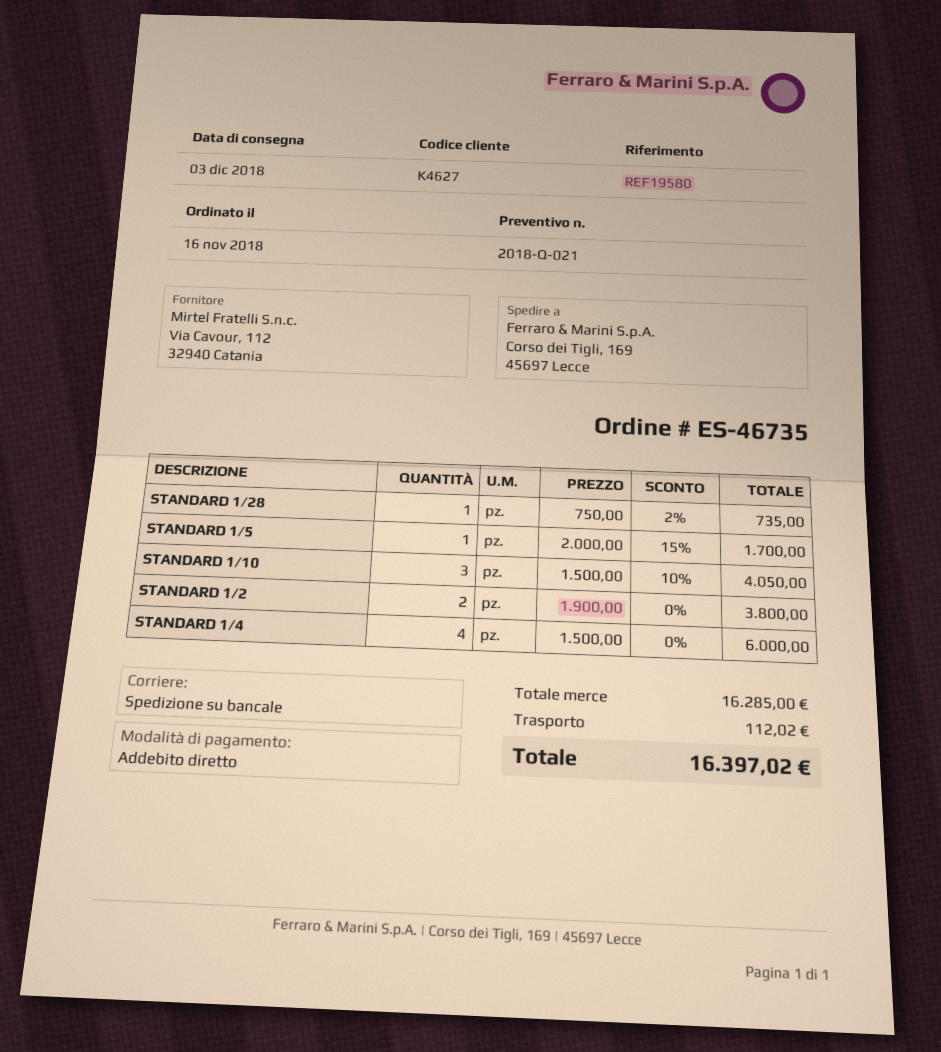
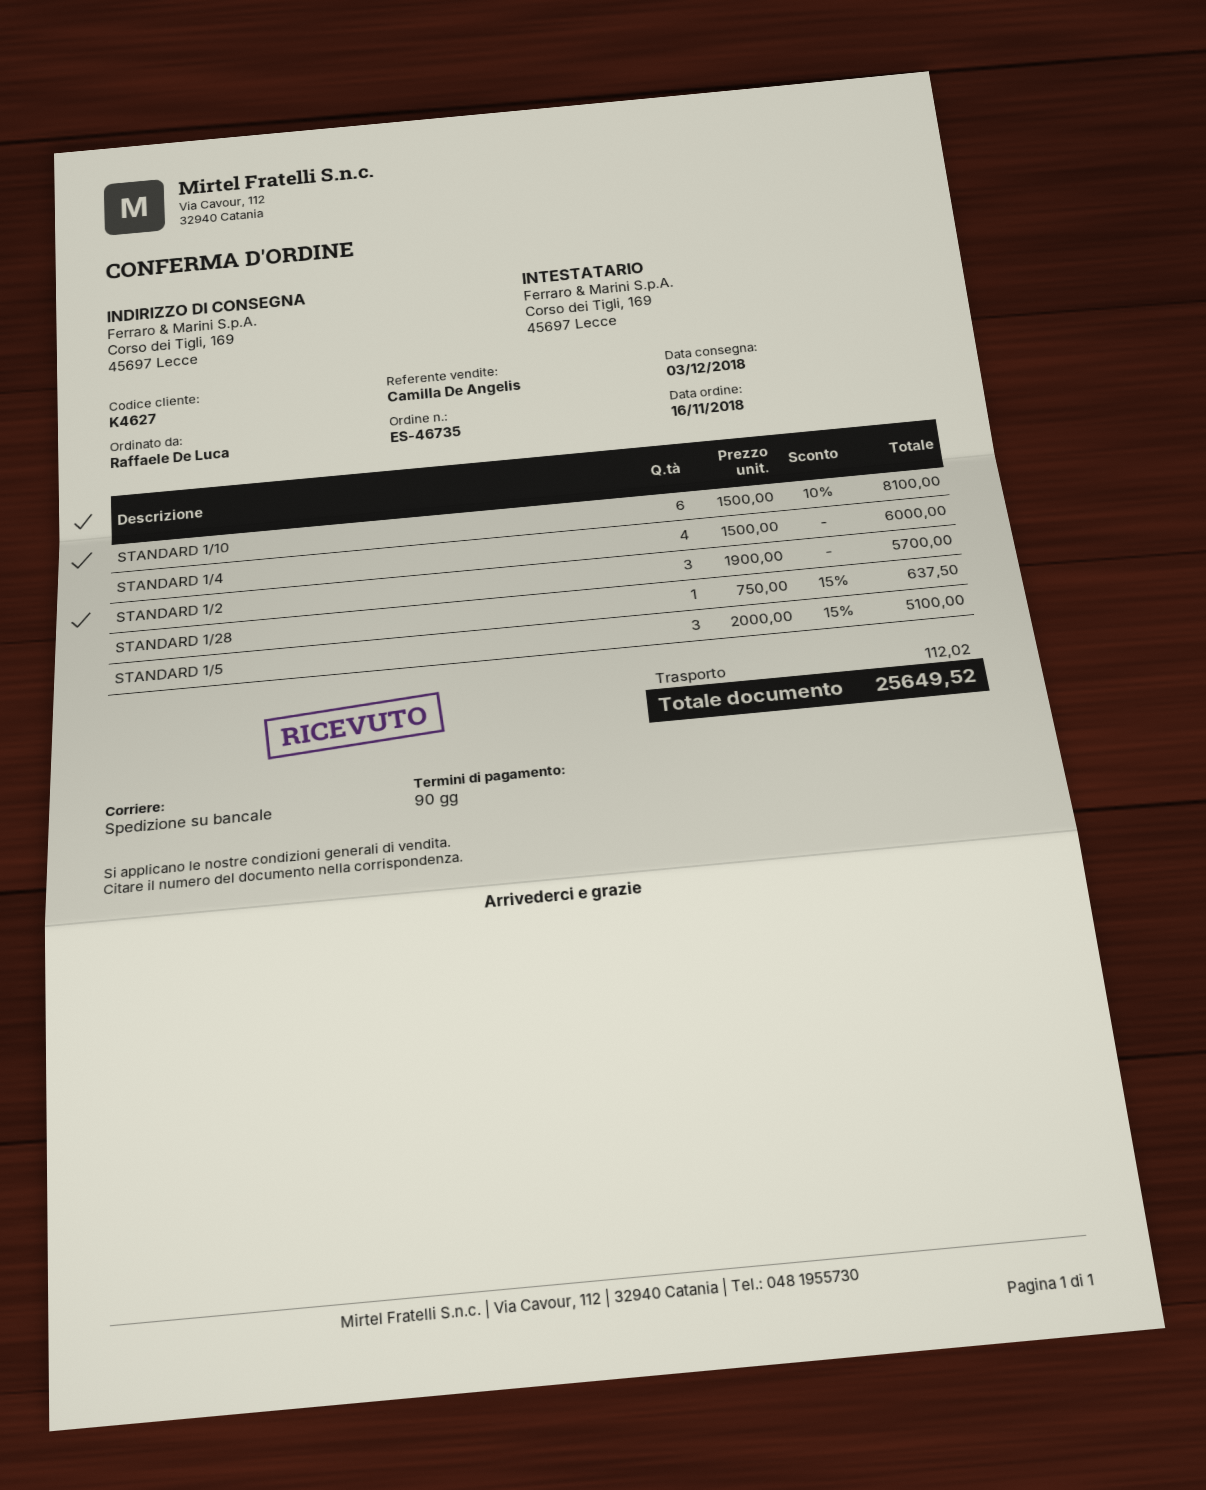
STANDARD 1/28: 1 x 750.00 - 2% = 735.00 -> 1 x 750.00 - 15% = 637.50
STANDARD 1/5: 1 x 2000.00 - 15% = 1700.00 -> 3 x 2000.00 - 15% = 5100.00
STANDARD 1/10: 3 x 1500.00 - 10% = 4050.00 -> 6 x 1500.00 - 10% = 8100.00
STANDARD 1/2: 2 x 1900.00 = 3800.00 -> 3 x 1900.00 = 5700.00
total: 16397.02 -> 25649.52

